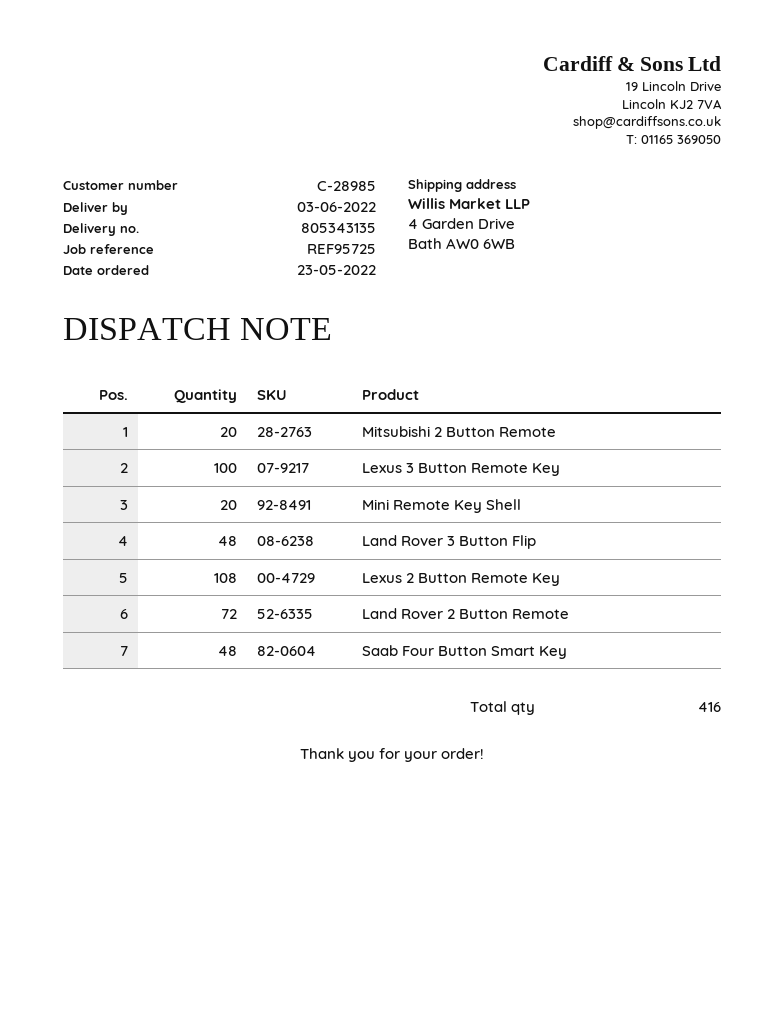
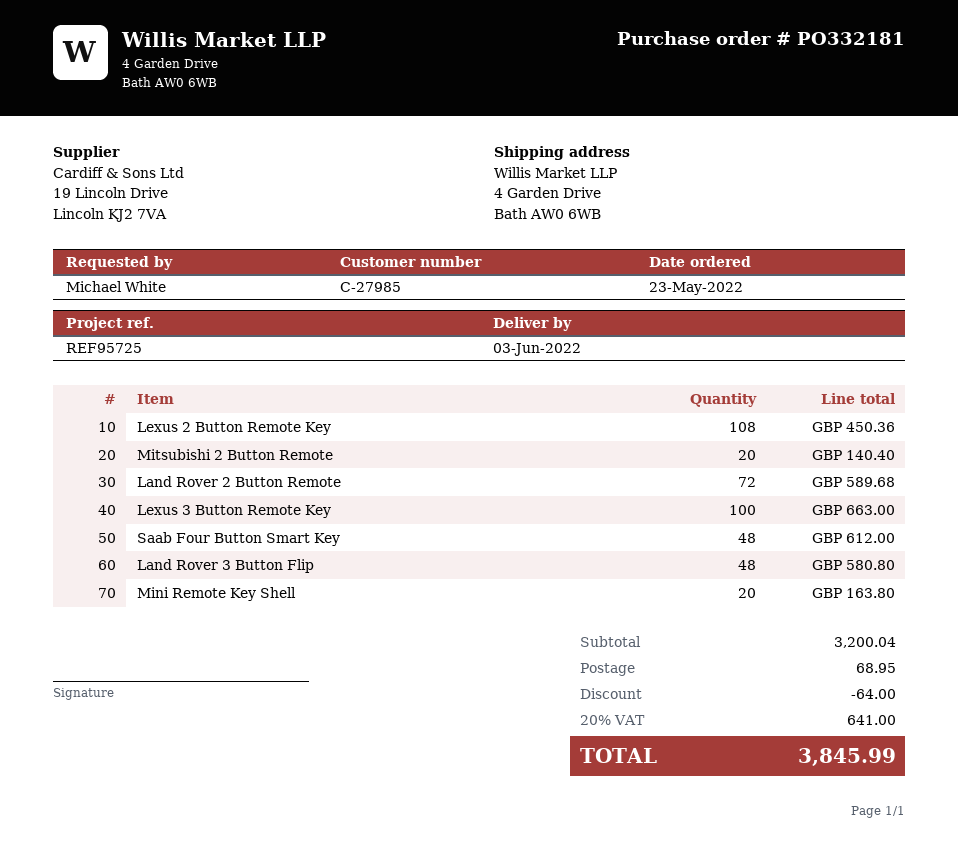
customer number: C-28985 -> C-27985

